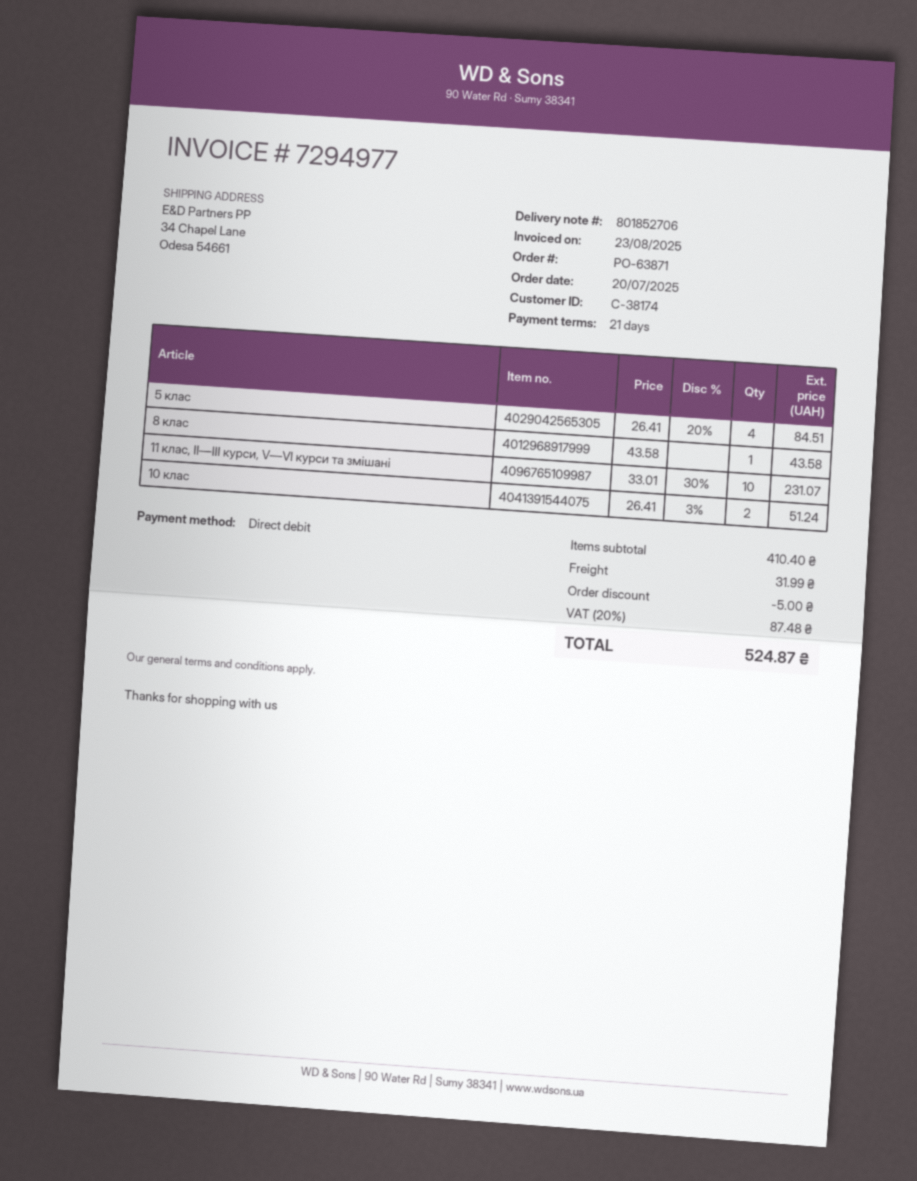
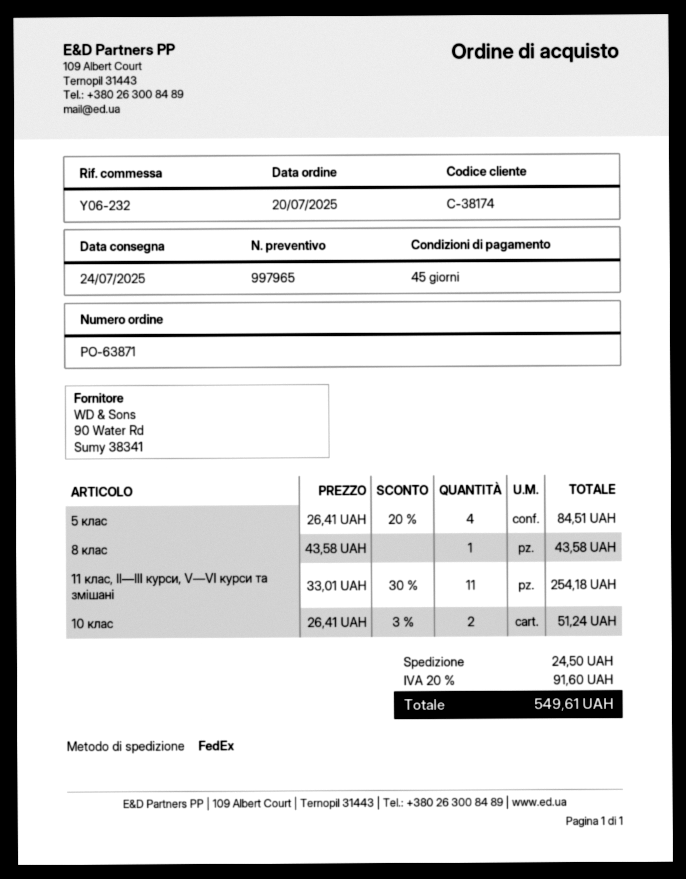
payment terms: 21 days -> 45 days
11 клас, II—III курси, V—VI курси та змішані: 10 x 33.01 - 30% = 231.07 -> 11 x 33.01 - 30% = 254.18
discount: 5.00 -> none
shipping: 31.99 -> 24.50
tax: 20% = 87.48 -> 20% = 91.60
total: 524.87 -> 549.61

